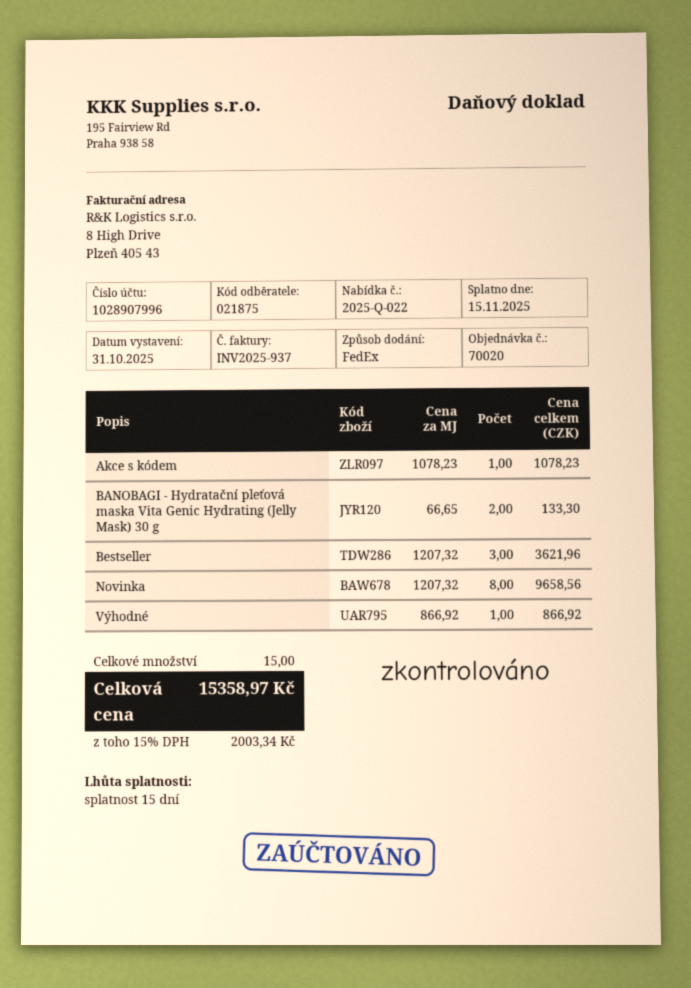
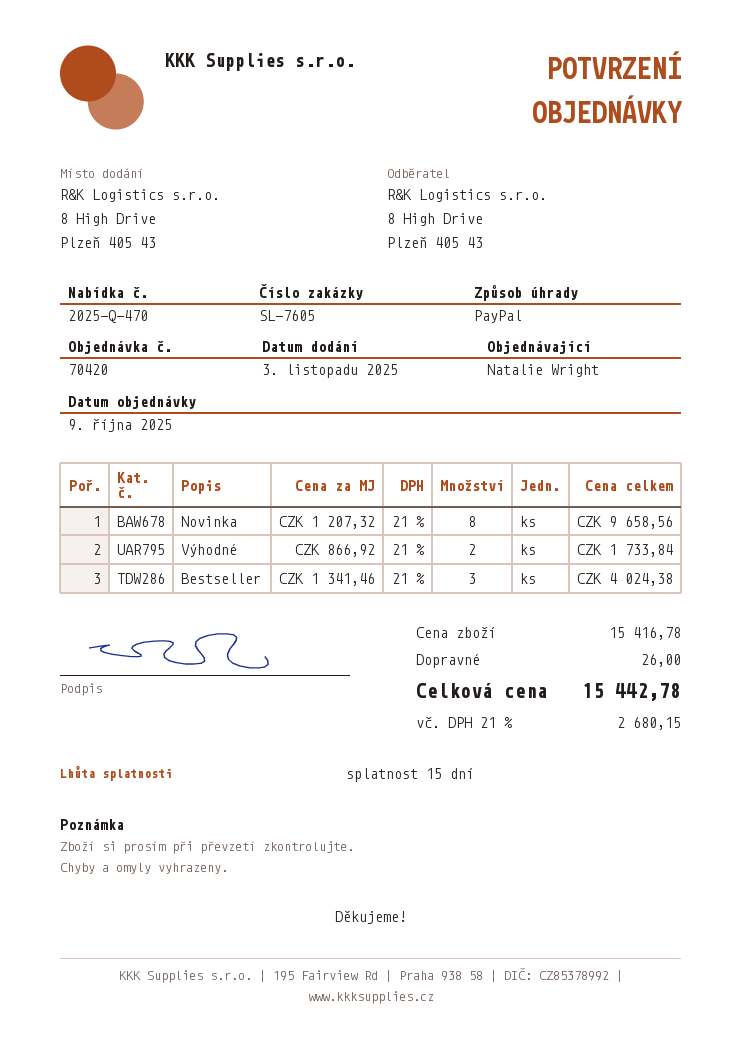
quote number: 2025-Q-022 -> 2025-Q-470
order number: 70020 -> 70420
Akce s kódem: 1 x 1078.23 = 1078.23 -> none
BANOBAGI - Hydratační pleťová maska Vita Genic Hydrating (Jelly Mask) 30 g: 2 x 66.65 = 133.30 -> none
Bestseller: 3 x 1207.32 = 3621.96 -> 3 x 1341.46 = 4024.38
Výhodné: 1 x 866.92 = 866.92 -> 2 x 866.92 = 1733.84
shipping: none -> 26.00
tax: 15% = 2003.34 -> 21% = 2680.15
total: 15358.97 -> 15442.78

